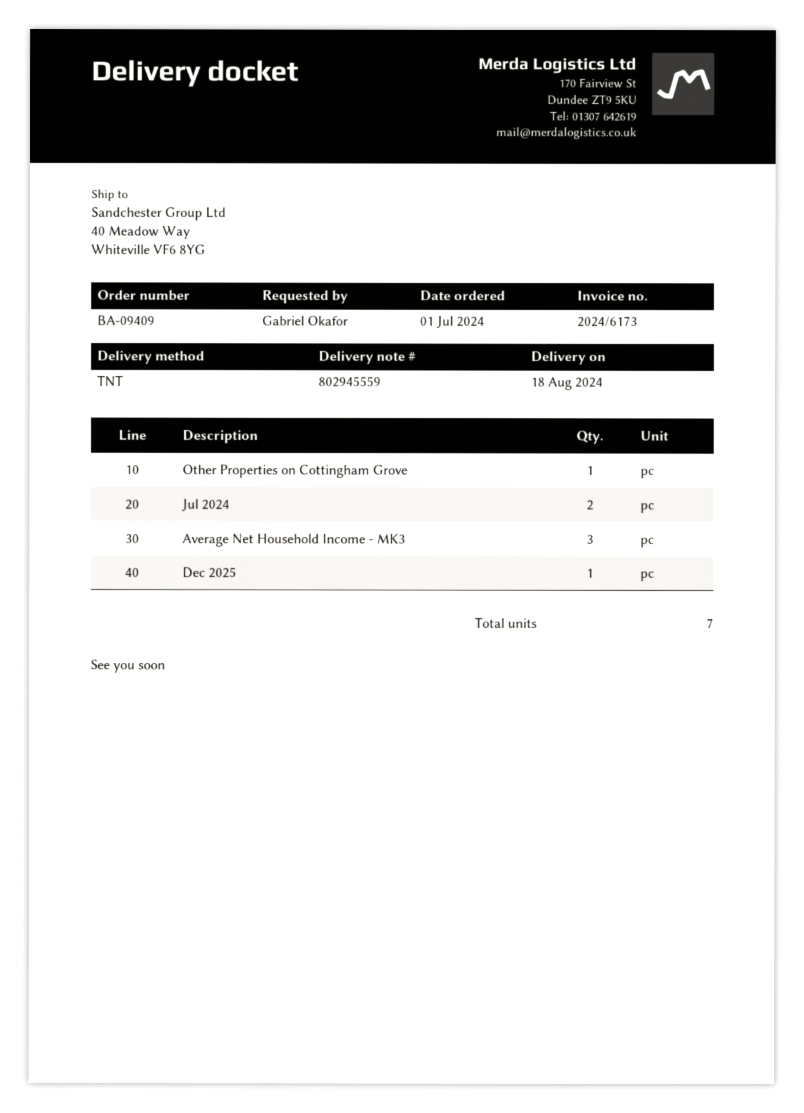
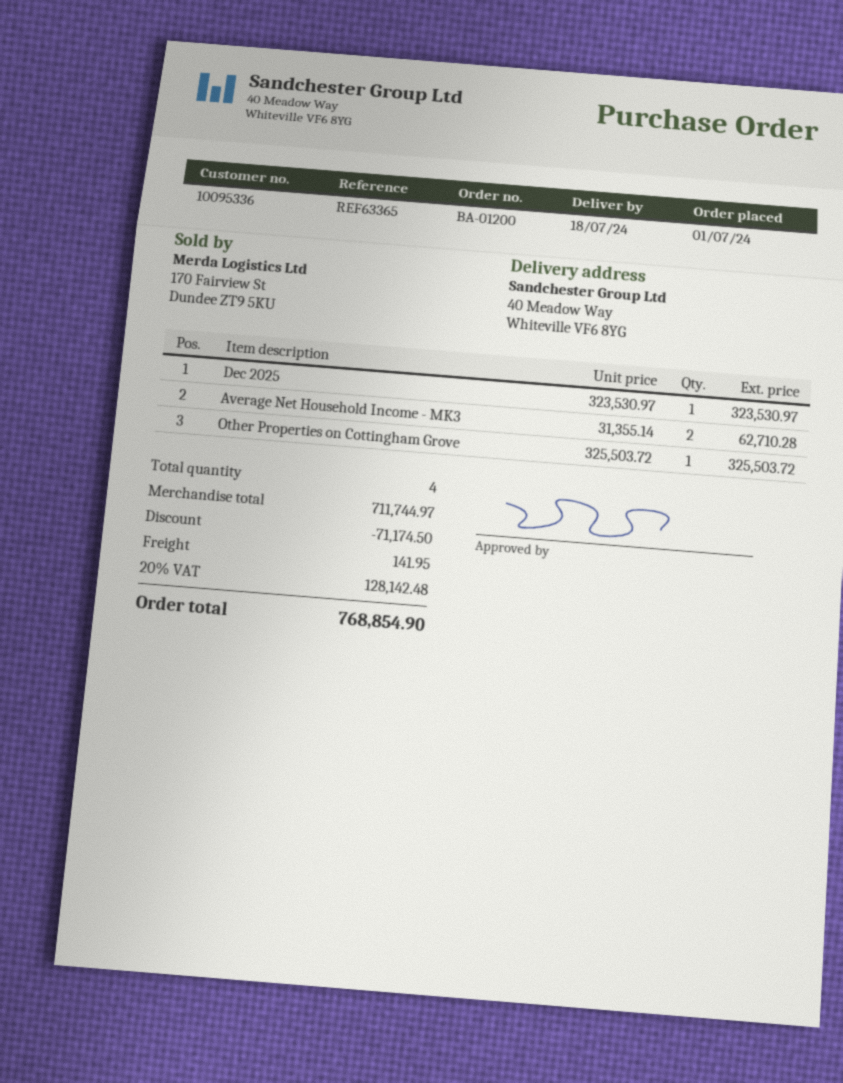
order number: BA-09409 -> BA-01200
delivery date: 2024-08-18 -> 2024-07-18
Jul 2024: 2 -> none
Average Net Household Income - MK3: 3 -> 2
total quantity: 7 -> 4

